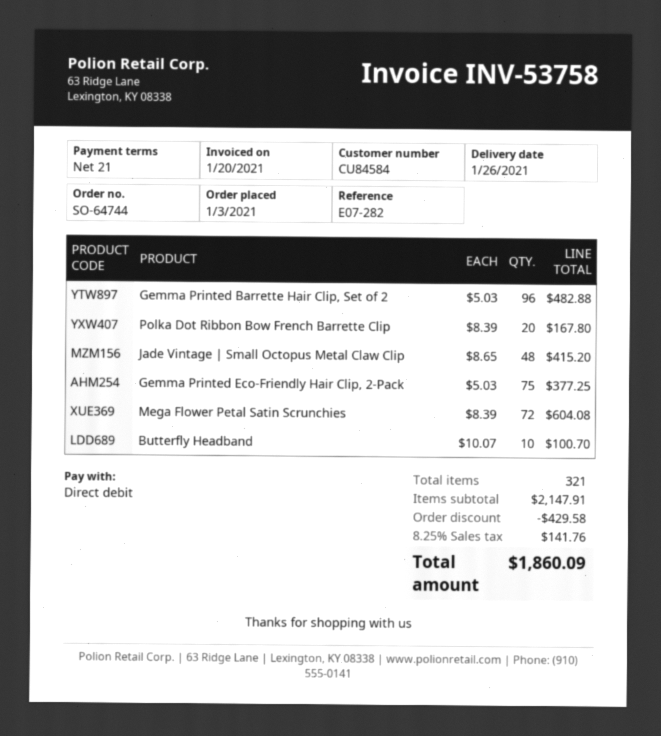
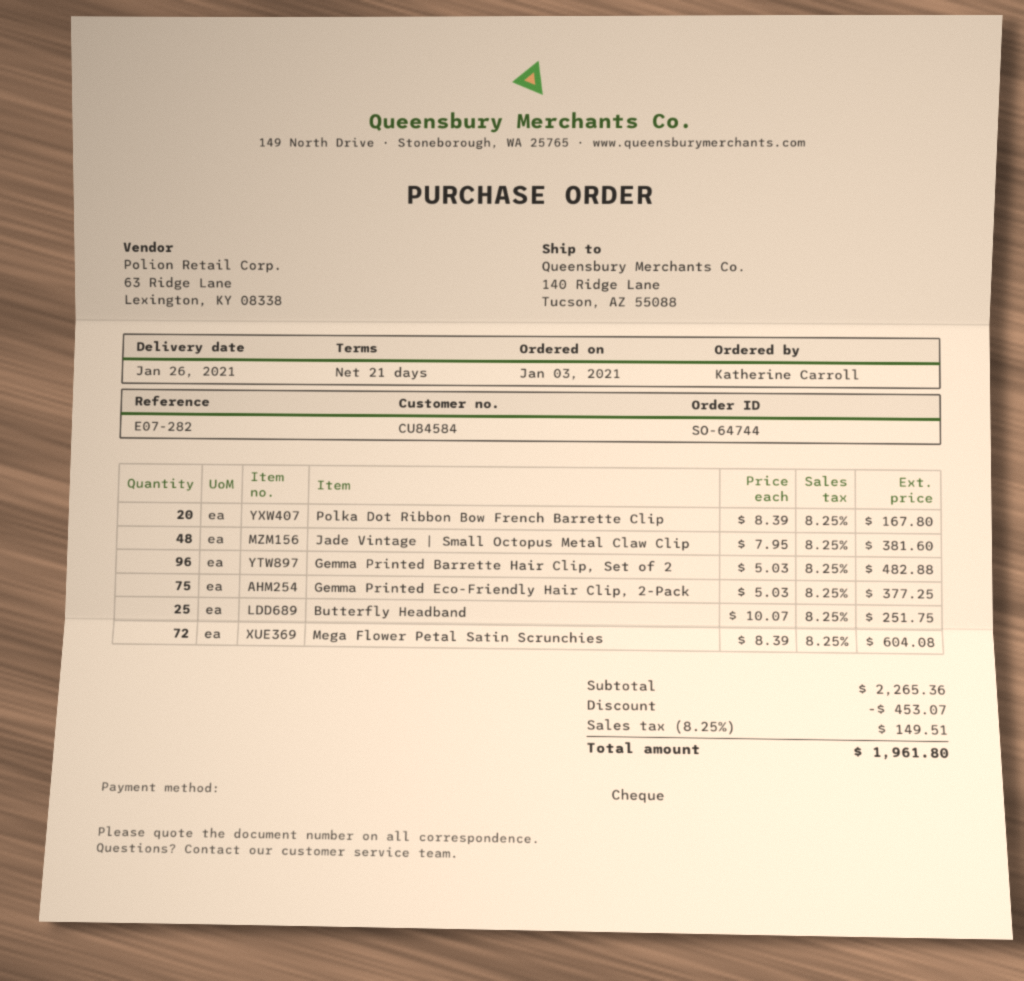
payment method: direct debit -> cheque
Jade Vintage | Small Octopus Metal Claw Clip: 48 x 8.65 = 415.20 -> 48 x 7.95 = 381.60
Butterfly Headband: 10 x 10.07 = 100.70 -> 25 x 10.07 = 251.75
subtotal: 2147.91 -> 2265.36
discount: 429.58 -> 453.07
tax: 8.25% = 141.76 -> 8.25% = 149.51
total: 1860.09 -> 1961.80

